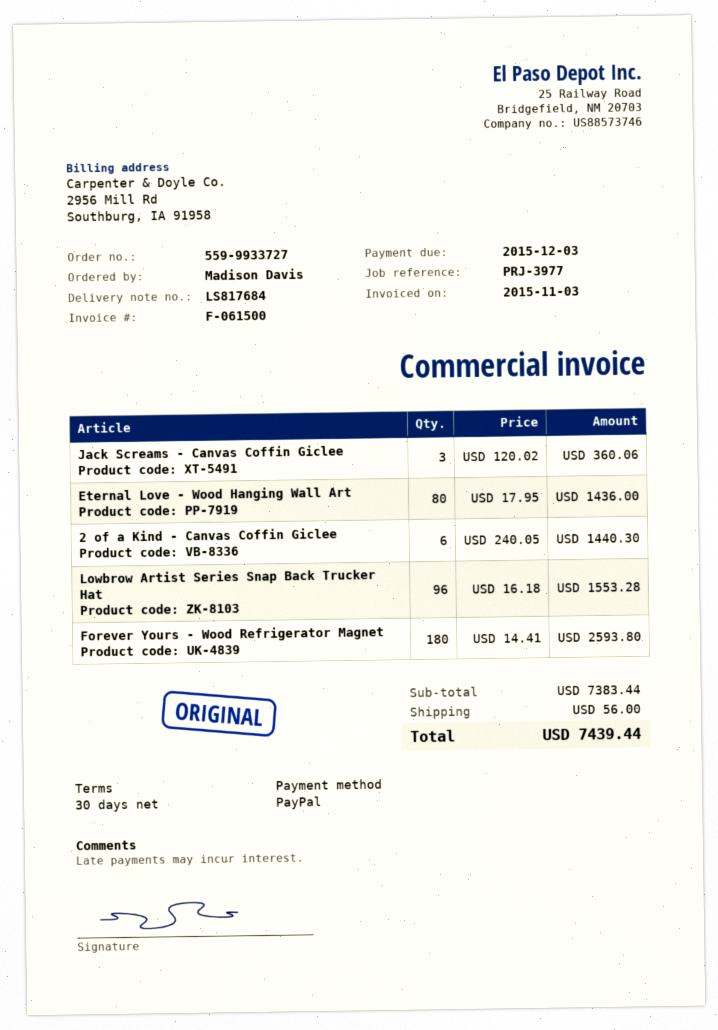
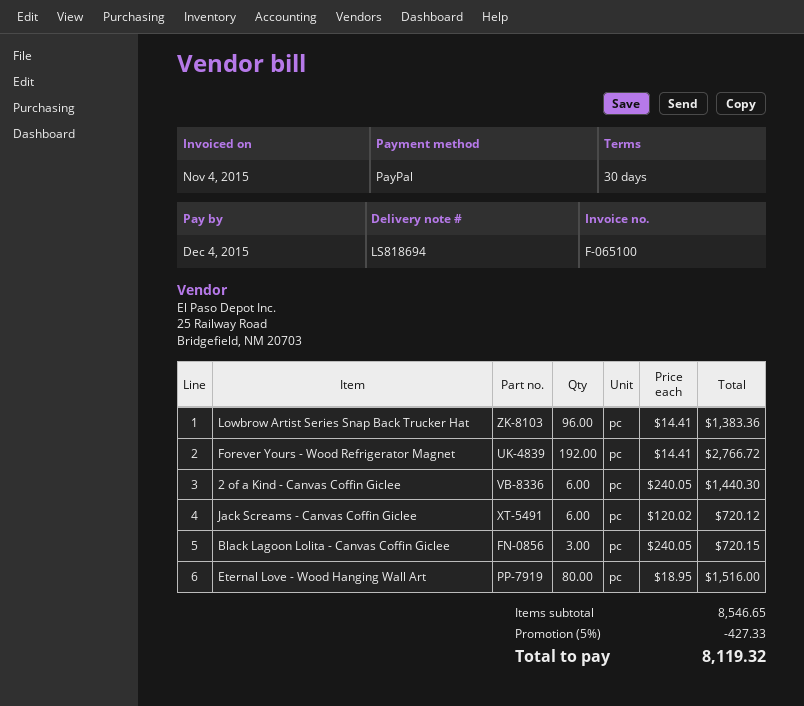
delivery note number: LS817684 -> LS818694
invoice number: F-061500 -> F-065100
invoice date: 2015-11-03 -> 2015-11-04
due date: 2015-12-03 -> 2015-12-04
Jack Screams - Canvas Coffin Giclee: 3 x 120.02 = 360.06 -> 6 x 120.02 = 720.12
Eternal Love - Wood Hanging Wall Art: 80 x 17.95 = 1436.00 -> 80 x 18.95 = 1516.00
Lowbrow Artist Series Snap Back Trucker Hat: 96 x 16.18 = 1553.28 -> 96 x 14.41 = 1383.36
Forever Yours - Wood Refrigerator Magnet: 180 x 14.41 = 2593.80 -> 192 x 14.41 = 2766.72
Black Lagoon Lolita - Canvas Coffin Giclee: none -> 3 x 240.05 = 720.15
subtotal: 7383.44 -> 8546.65
discount: none -> 5% = 427.33
shipping: 56.00 -> none
total: 7439.44 -> 8119.32

